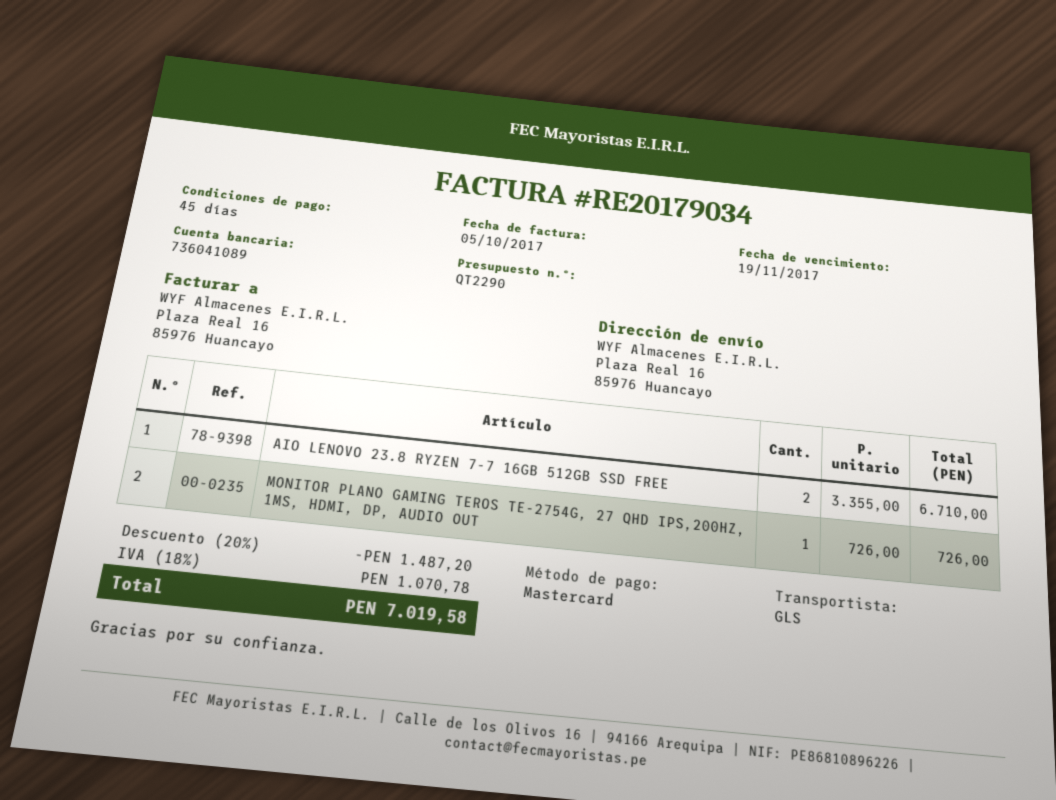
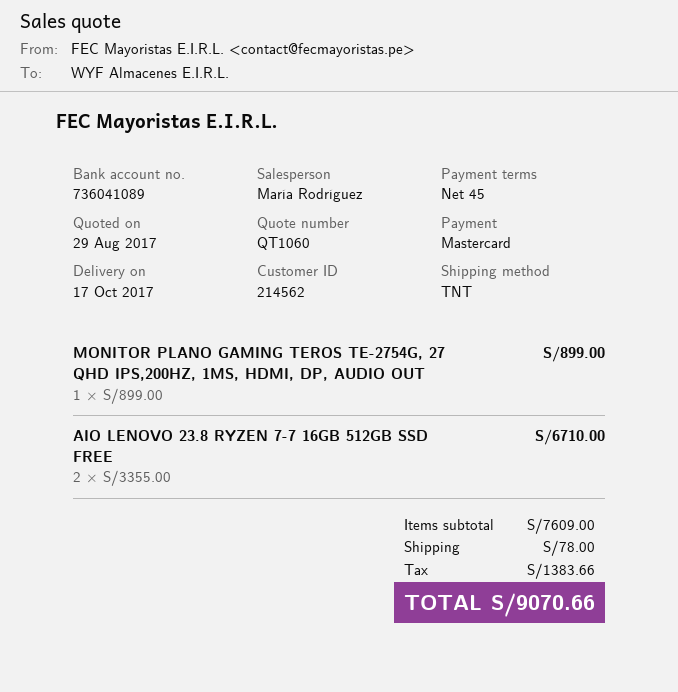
quote number: QT2290 -> QT1060
shipping method: GLS -> TNT
MONITOR PLANO GAMING TEROS TE-2754G, 27 QHD IPS,200HZ, 1MS, HDMI, DP, AUDIO OUT: 1 x 726.00 = 726.00 -> 1 x 899.00 = 899.00
discount: 20% = 1487.20 -> none
shipping: none -> 78.00
tax: 1070.78 -> 1383.66
total: 7019.58 -> 9070.66

